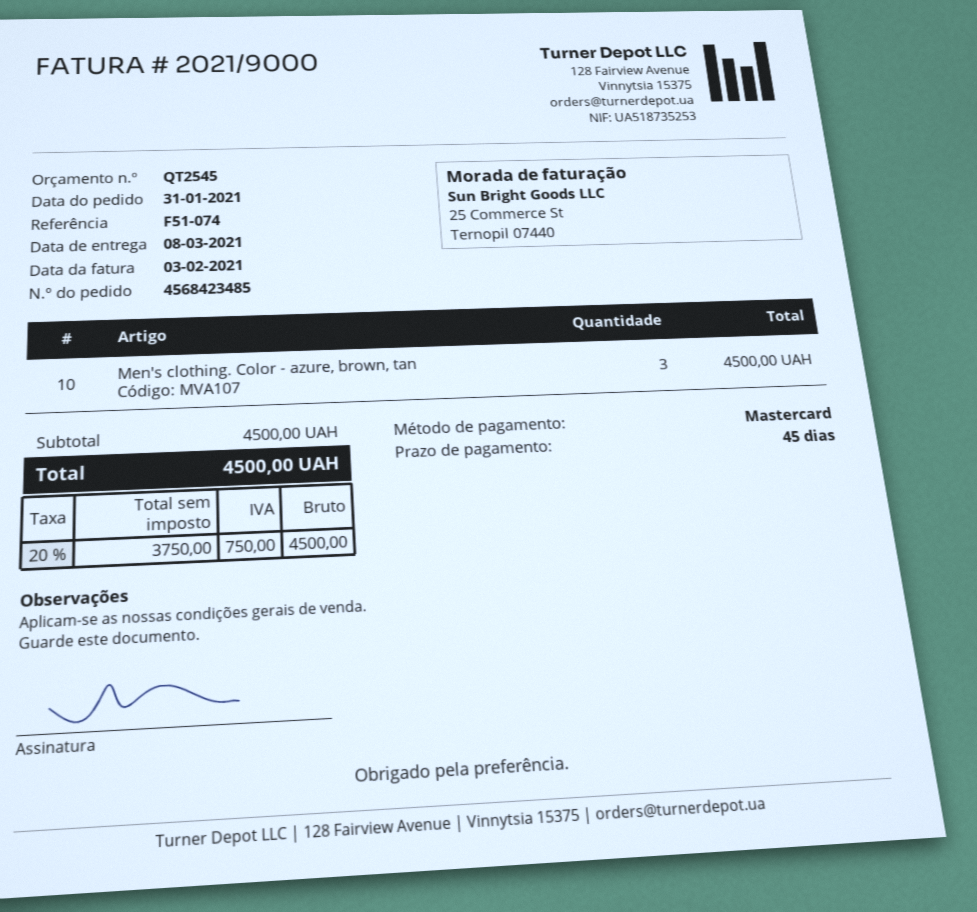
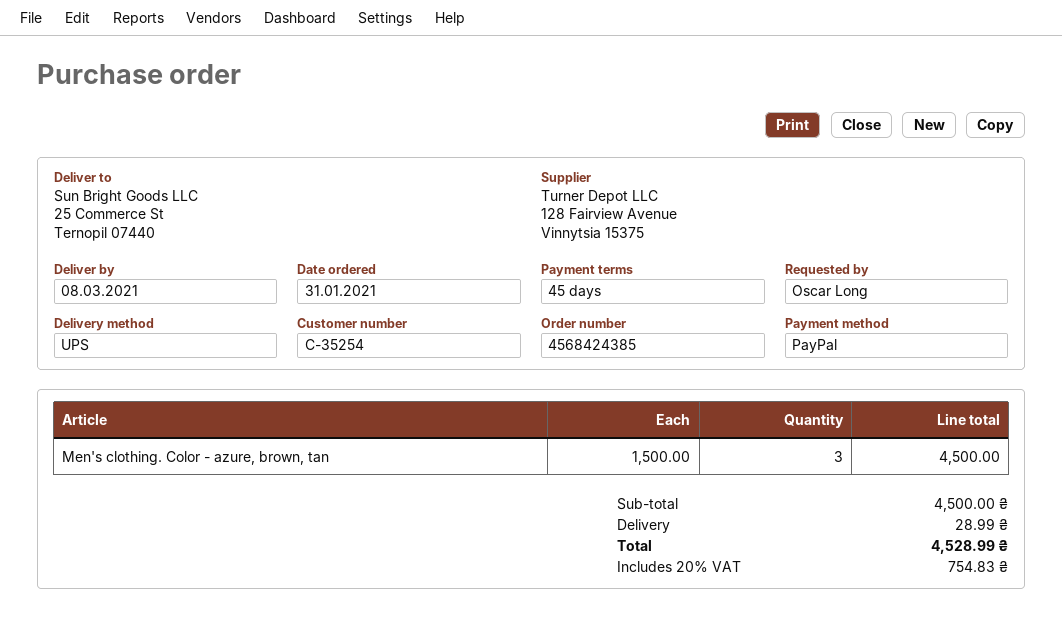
order number: 4568423485 -> 4568424385
payment method: Mastercard -> PayPal
shipping: none -> 28.99
tax: 20% = 750.00 -> 20% = 754.83
total: 4500.00 -> 4528.99

